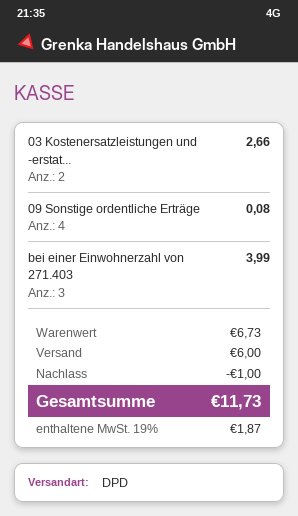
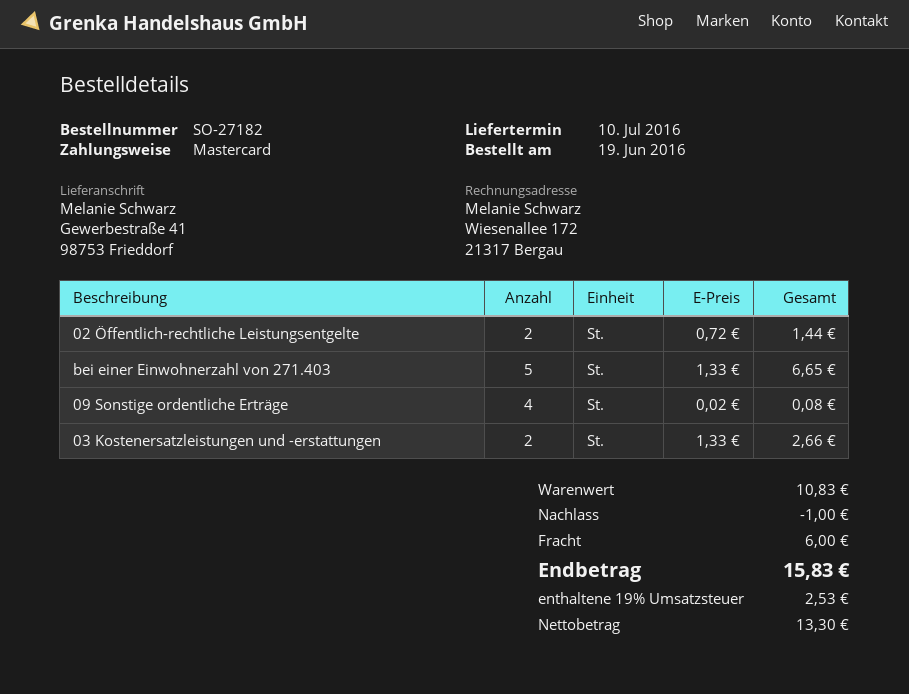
bei einer Einwohnerzahl von 271.403: 3 for 3.99 -> 5 for 6.65
02 Öffentlich-rechtliche Leistungsentgelte: none -> 2 for 1.44
subtotal: 6.73 -> 10.83
tax: 19% = 1.87 -> 19% = 2.53
total: 11.73 -> 15.83

